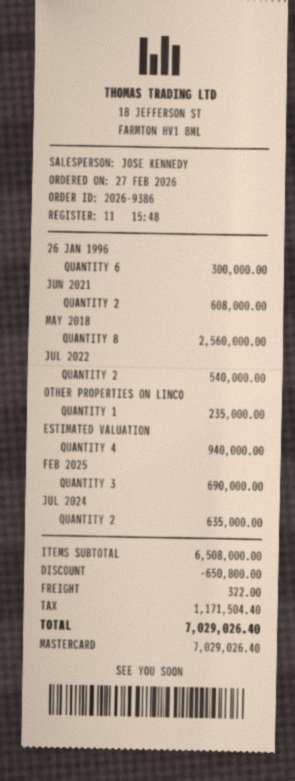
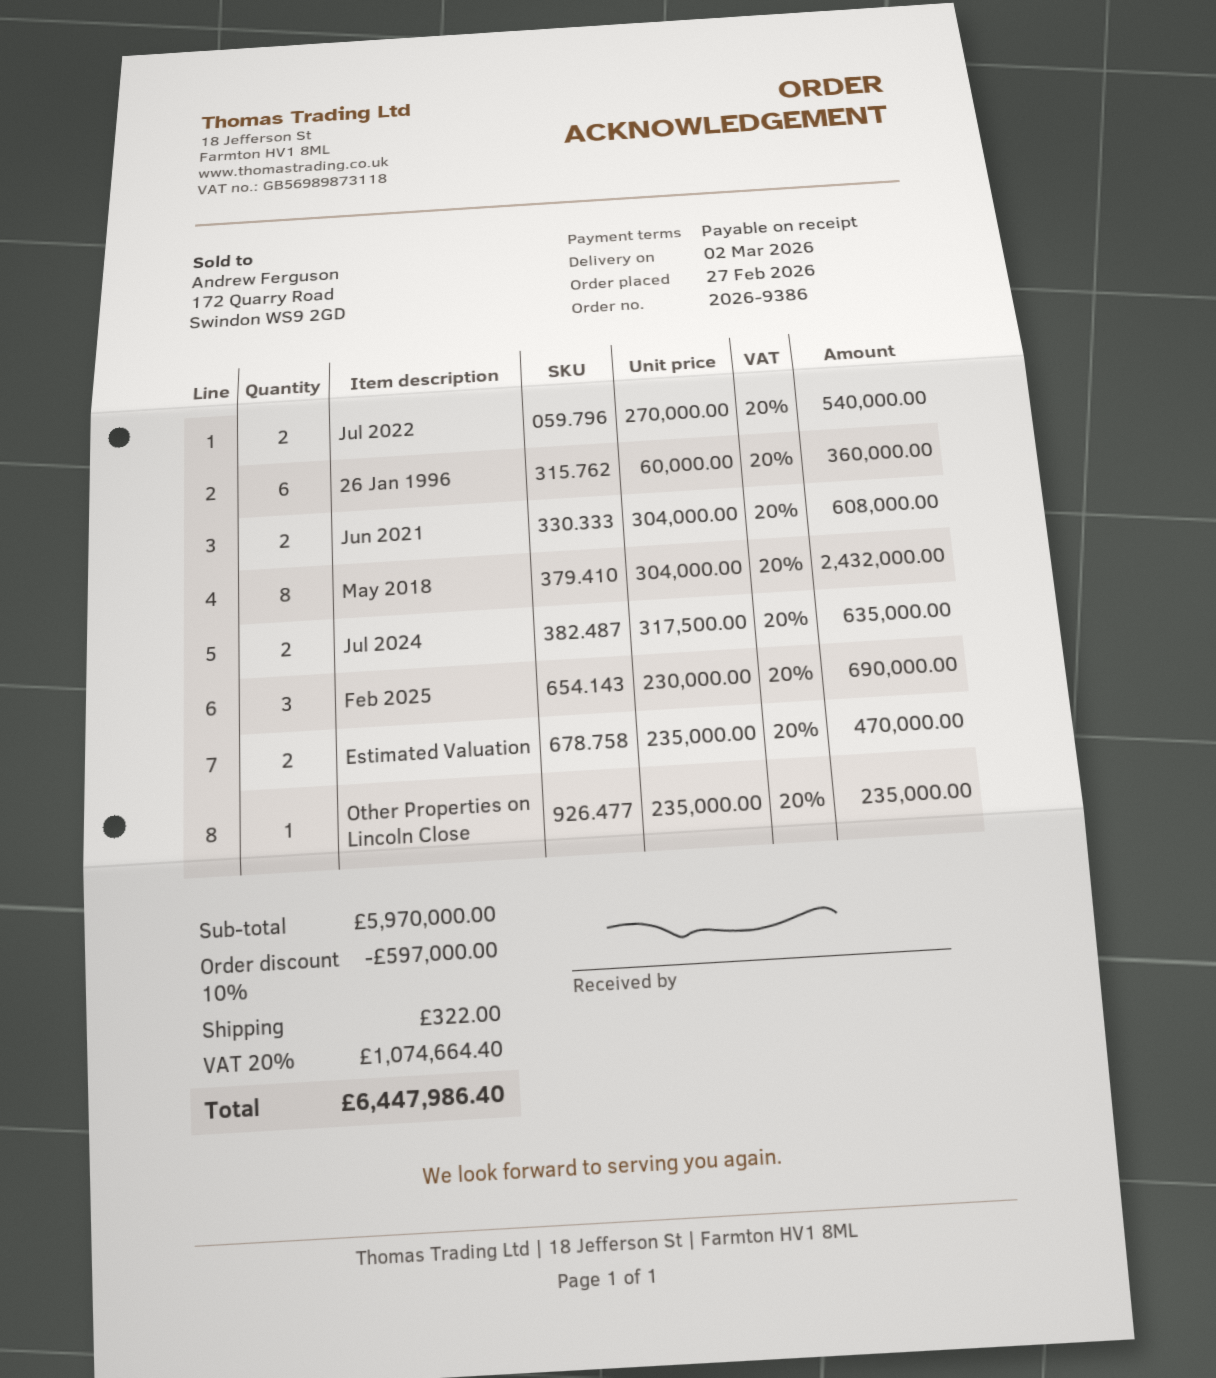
26 JAN 1996: 6 for 300000.00 -> 6 for 360000.00
MAY 2018: 8 for 2560000.00 -> 8 for 2432000.00
ESTIMATED VALUATION: 4 for 940000.00 -> 2 for 470000.00
subtotal: 6508000.00 -> 5970000.00
discount: 650800.00 -> 597000.00
tax: 1171504.40 -> 1074664.40
total: 7029026.40 -> 6447986.40

